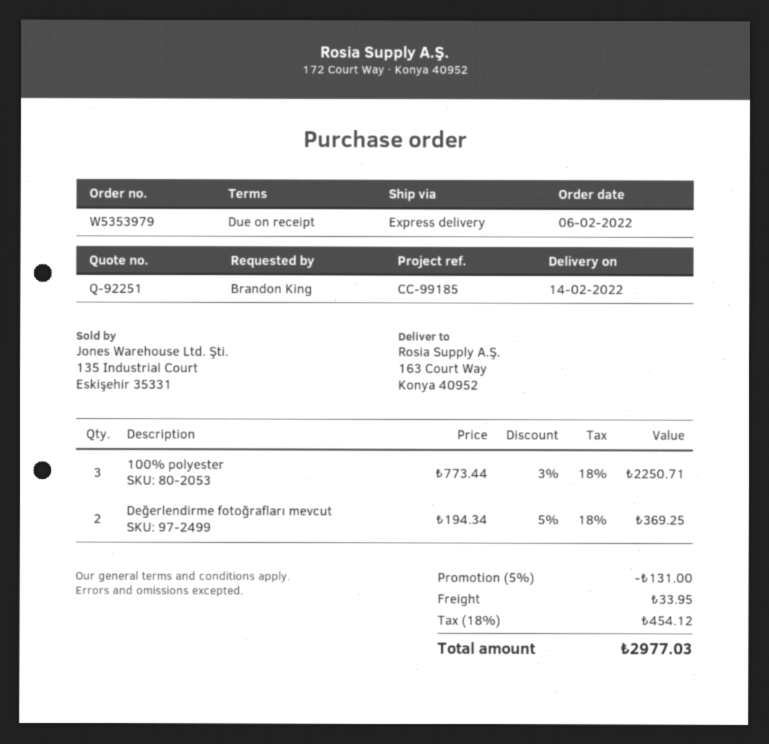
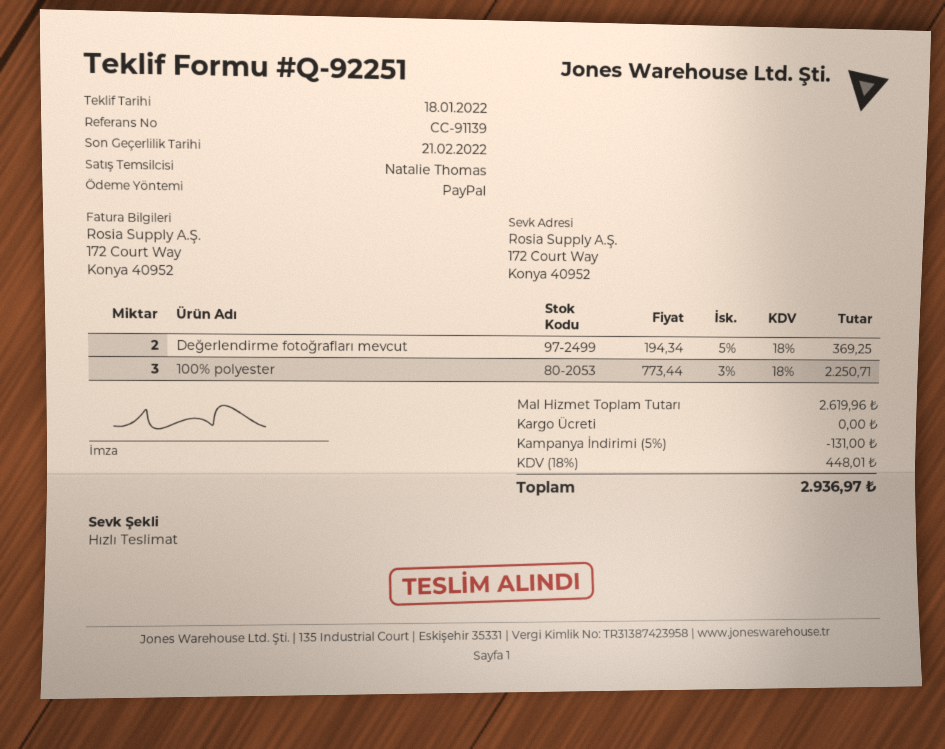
reference: CC-99185 -> CC-91139
ship to: 163 Court Way, Konya 40952 -> 172 Court Way, Konya 40952
shipping: 33.95 -> 0.00
tax: 18% = 454.12 -> 18% = 448.01
total: 2977.03 -> 2936.97

